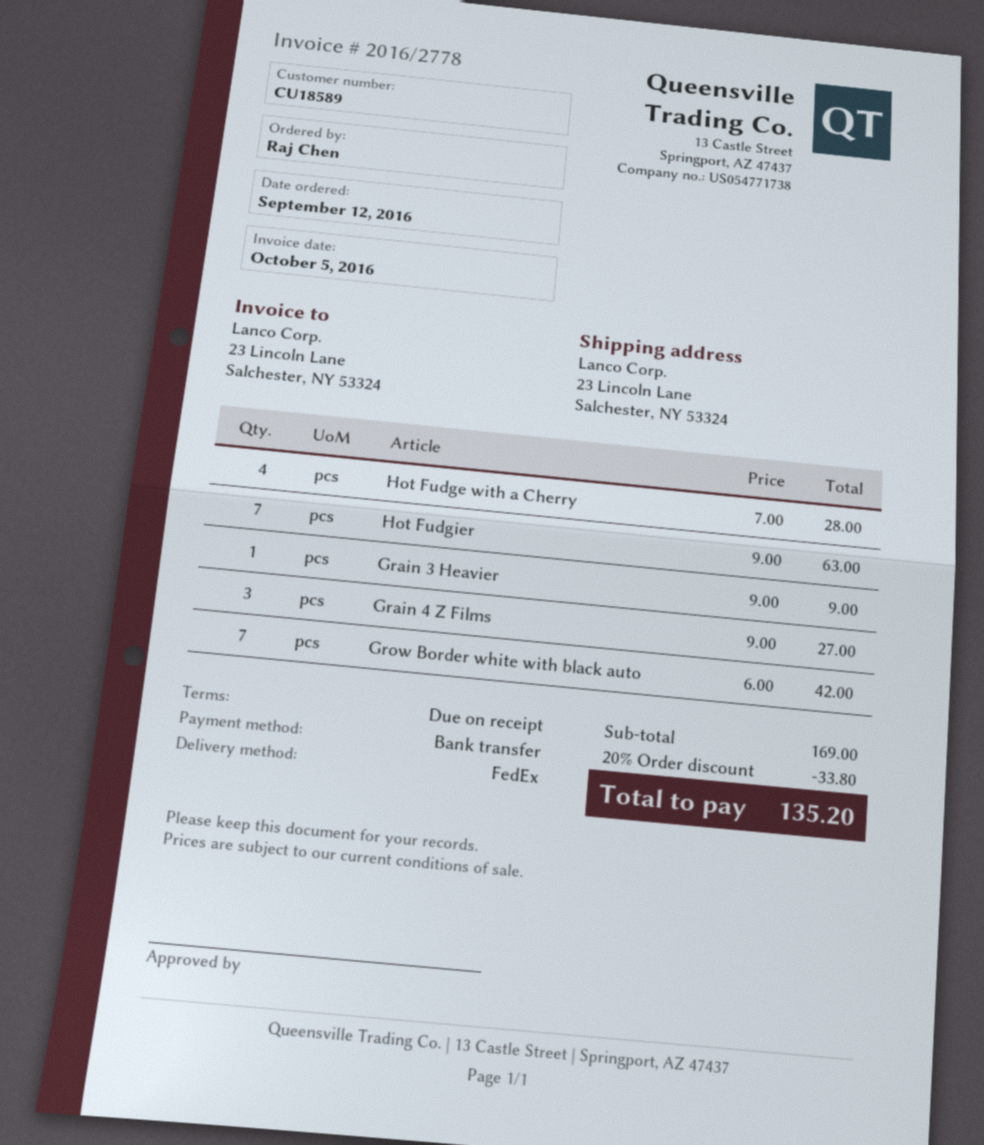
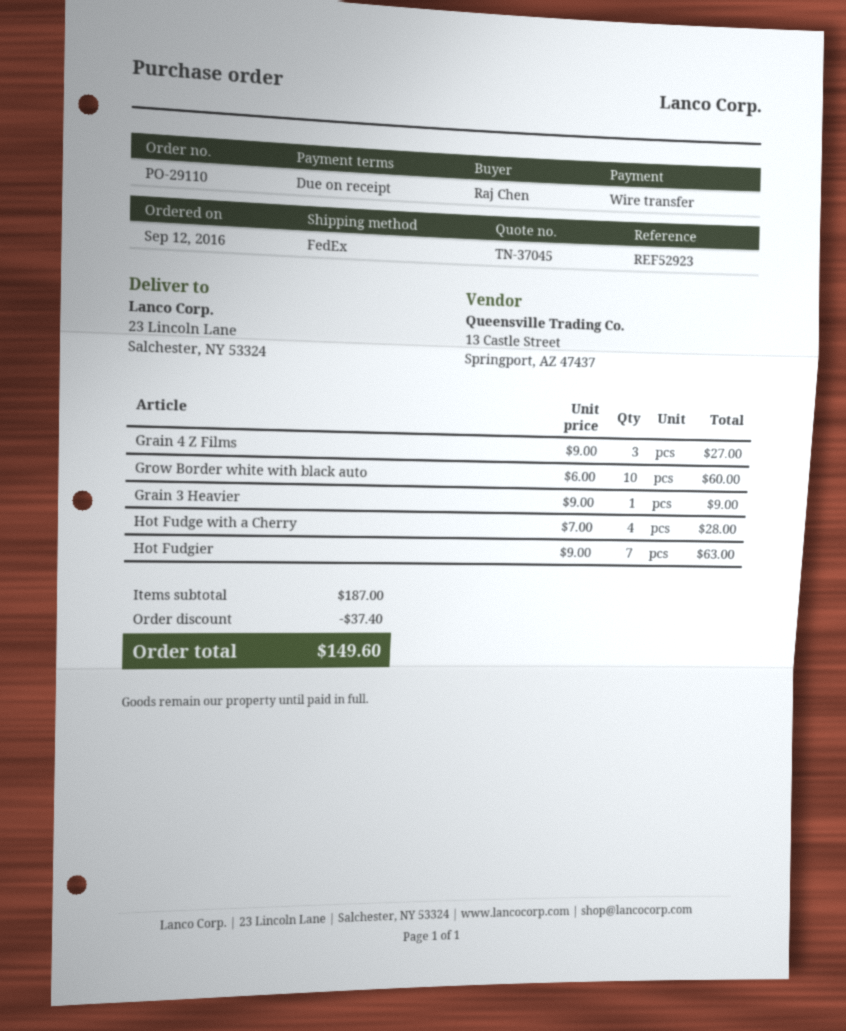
Grow Border white with black auto: 7 x 6.00 = 42.00 -> 10 x 6.00 = 60.00
subtotal: 169.00 -> 187.00
discount: 33.80 -> 37.40
total: 135.20 -> 149.60

